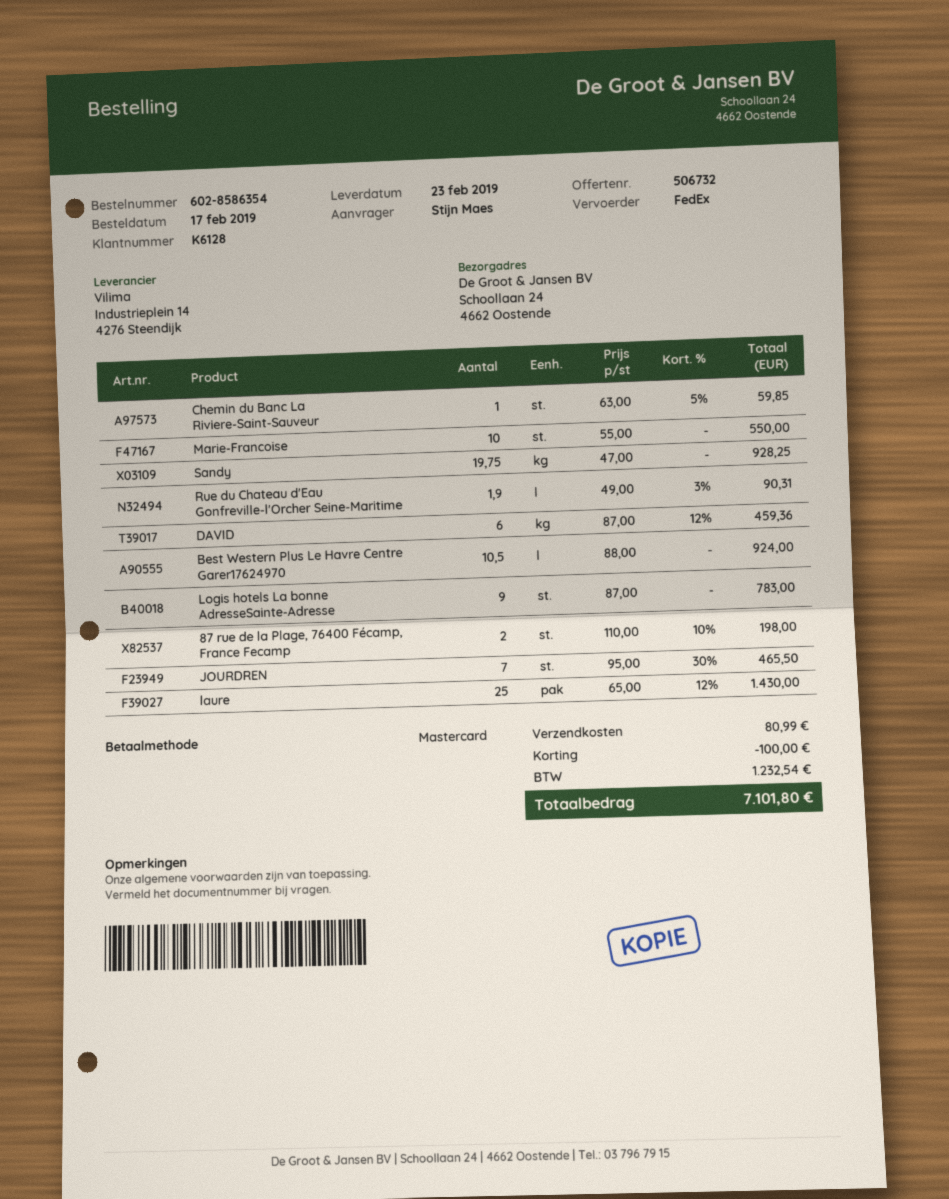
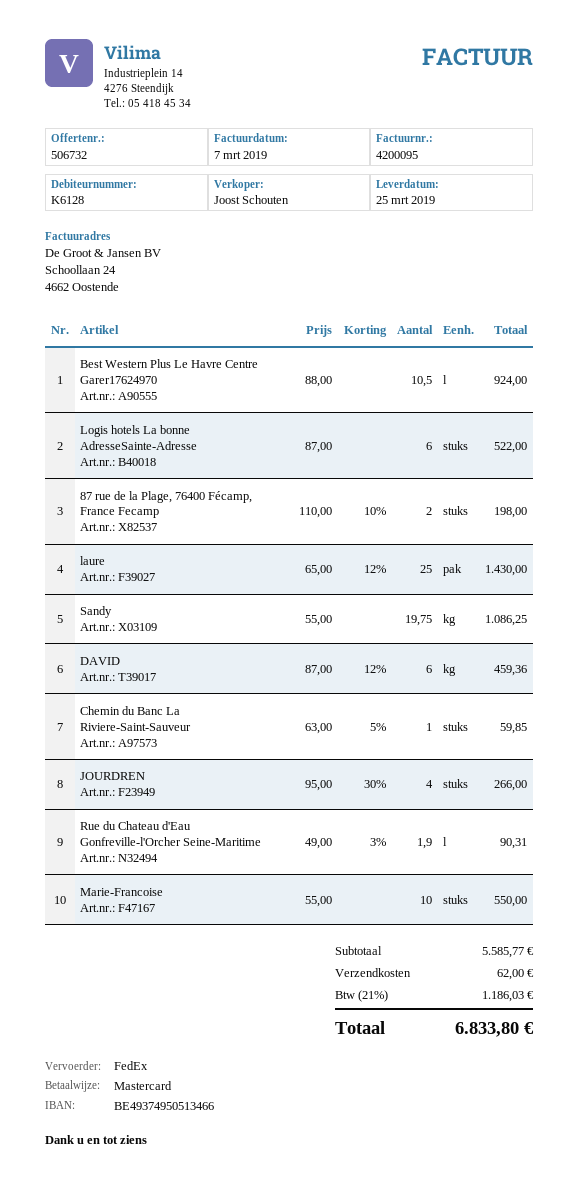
delivery date: 2019-02-23 -> 2019-03-25
Sandy: 19.75 x 47.00 = 928.25 -> 19.75 x 55.00 = 1086.25
Logis hotels La bonne AdresseSainte-Adresse: 9 x 87.00 = 783.00 -> 6 x 87.00 = 522.00
JOURDREN: 7 x 95.00 - 30% = 465.50 -> 4 x 95.00 - 30% = 266.00
discount: 100.00 -> none
shipping: 80.99 -> 62.00
tax: 1232.54 -> 1186.03
total: 7101.80 -> 6833.80

